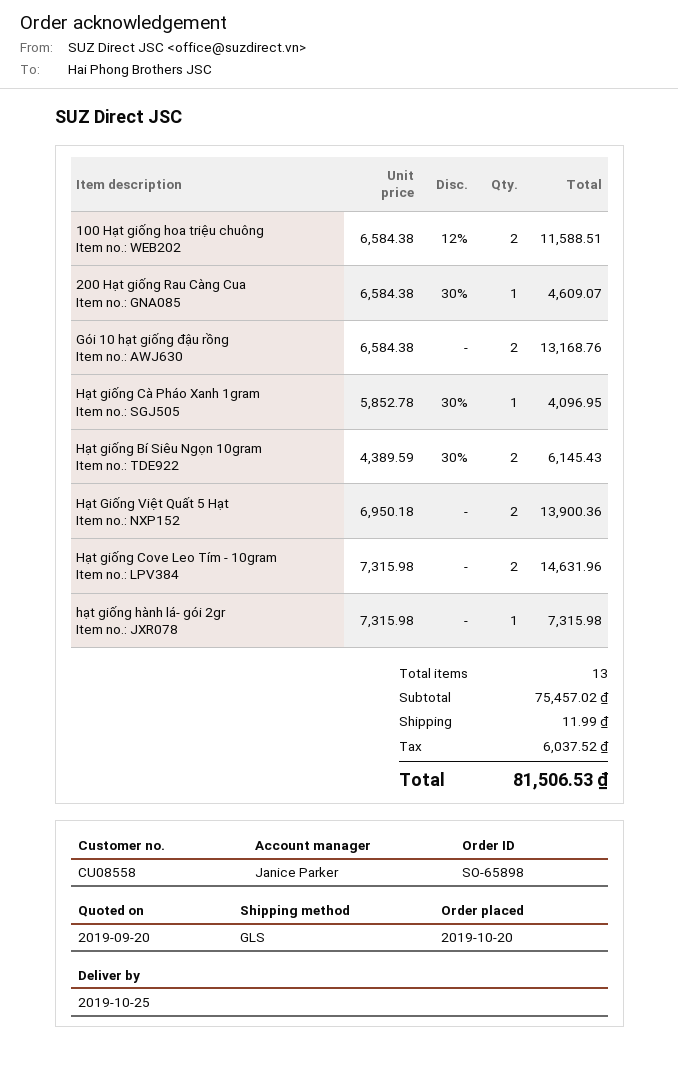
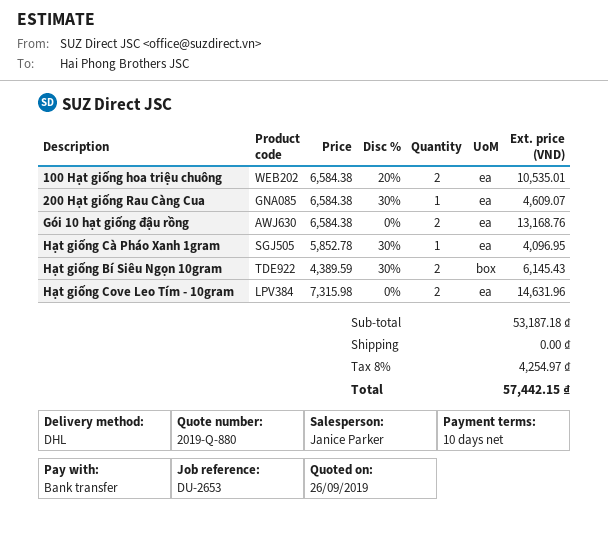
quote date: 2019-09-20 -> 2019-09-26
shipping method: GLS -> DHL
100 Hạt giống hoa triệu chuông: 2 x 6584.38 - 12% = 11588.51 -> 2 x 6584.38 - 20% = 10535.01
Hạt Giống Việt Quất 5 Hạt: 2 x 6950.18 = 13900.36 -> none
hạt giống hành lá- gói 2gr: 1 x 7315.98 = 7315.98 -> none
subtotal: 75457.02 -> 53187.18
shipping: 11.99 -> 0.00
tax: 6037.52 -> 4254.97
total: 81506.53 -> 57442.15

